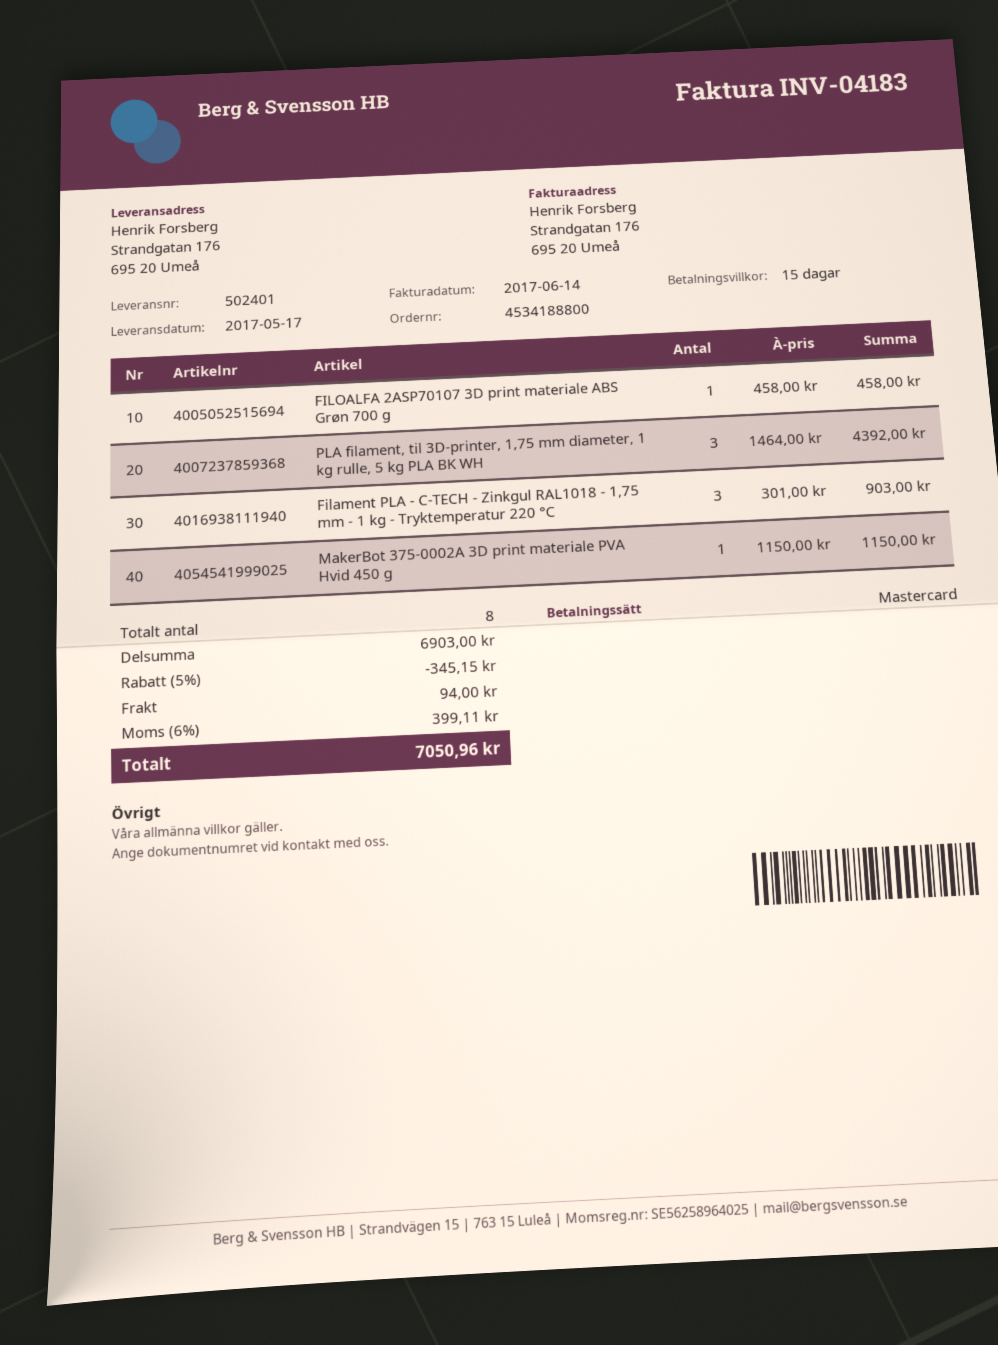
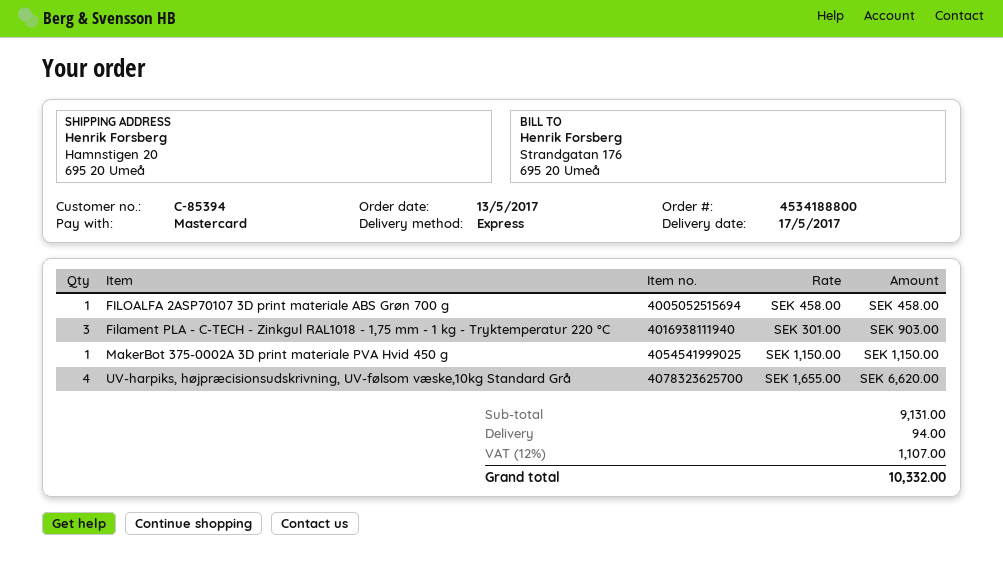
ship to: Strandgatan 176, 695 20 Umeå -> Hamnstigen 20, 695 20 Umeå
PLA filament, til 3D-printer, 1,75 mm diameter, 1 kg rulle, 5 kg PLA BK WH: 3 x 1464.00 = 4392.00 -> none
UV-harpiks, højpræcisionsudskrivning, UV-følsom væske,10kg Standard Grå: none -> 4 x 1655.00 = 6620.00
subtotal: 6903.00 -> 9131.00
discount: 5% = 345.15 -> none
tax: 6% = 399.11 -> 12% = 1107.00
total: 7050.96 -> 10332.00

